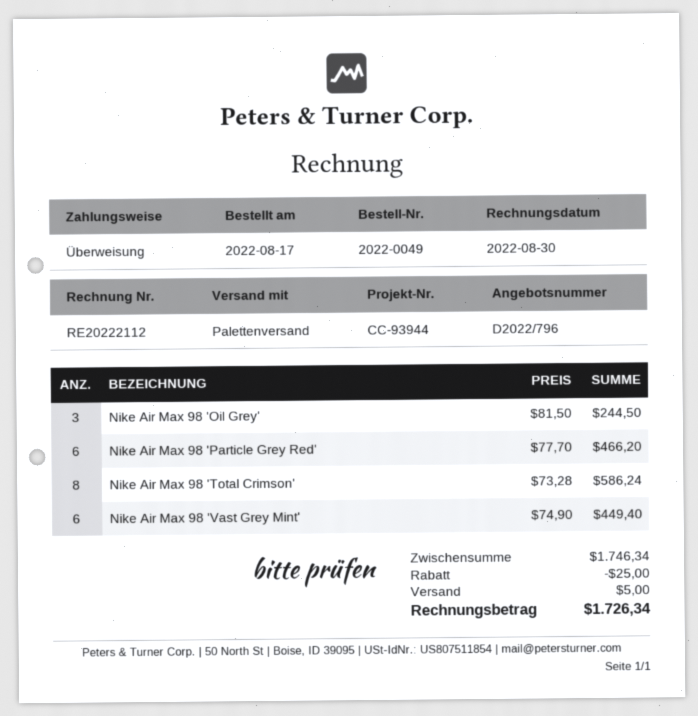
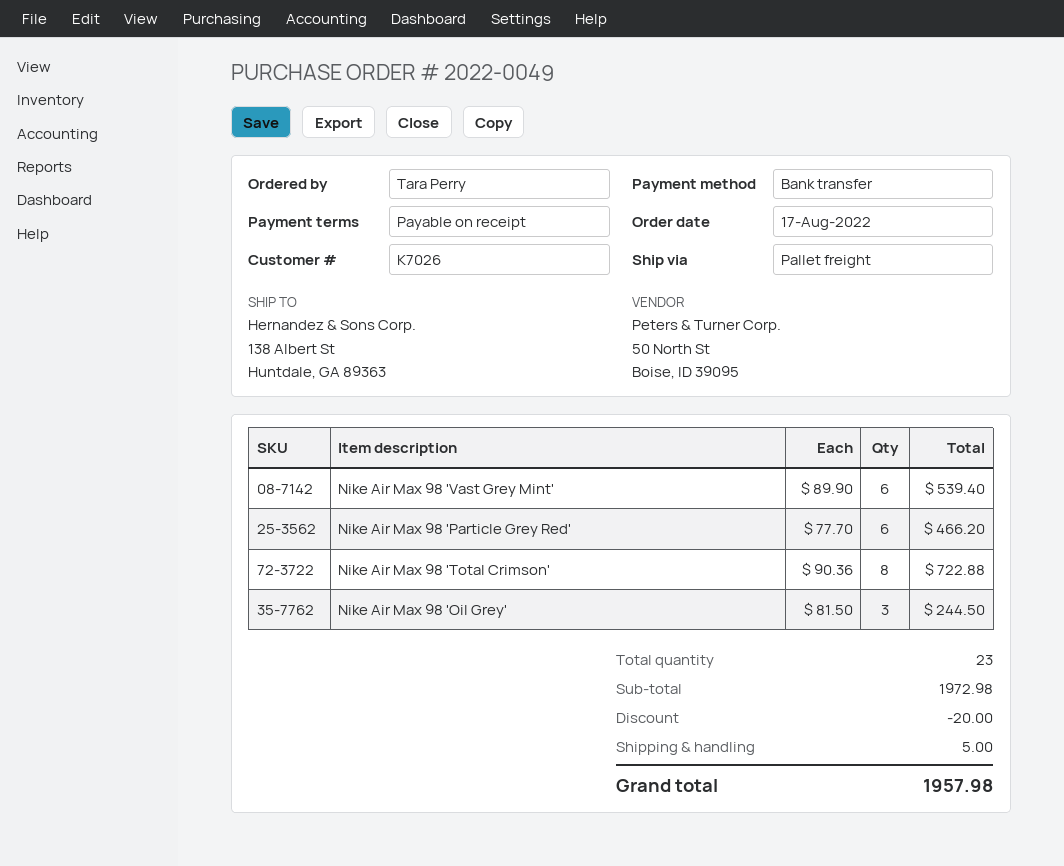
Nike Air Max 98 'Total Crimson': 8 x 73.28 = 586.24 -> 8 x 90.36 = 722.88
Nike Air Max 98 'Vast Grey Mint': 6 x 74.90 = 449.40 -> 6 x 89.90 = 539.40
subtotal: 1746.34 -> 1972.98
discount: 25.00 -> 20.00
total: 1726.34 -> 1957.98

